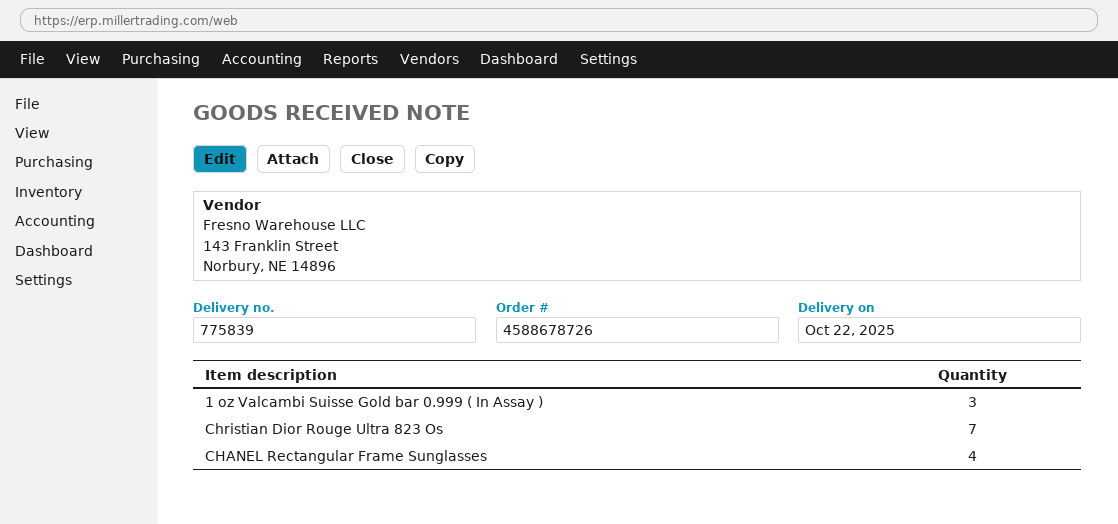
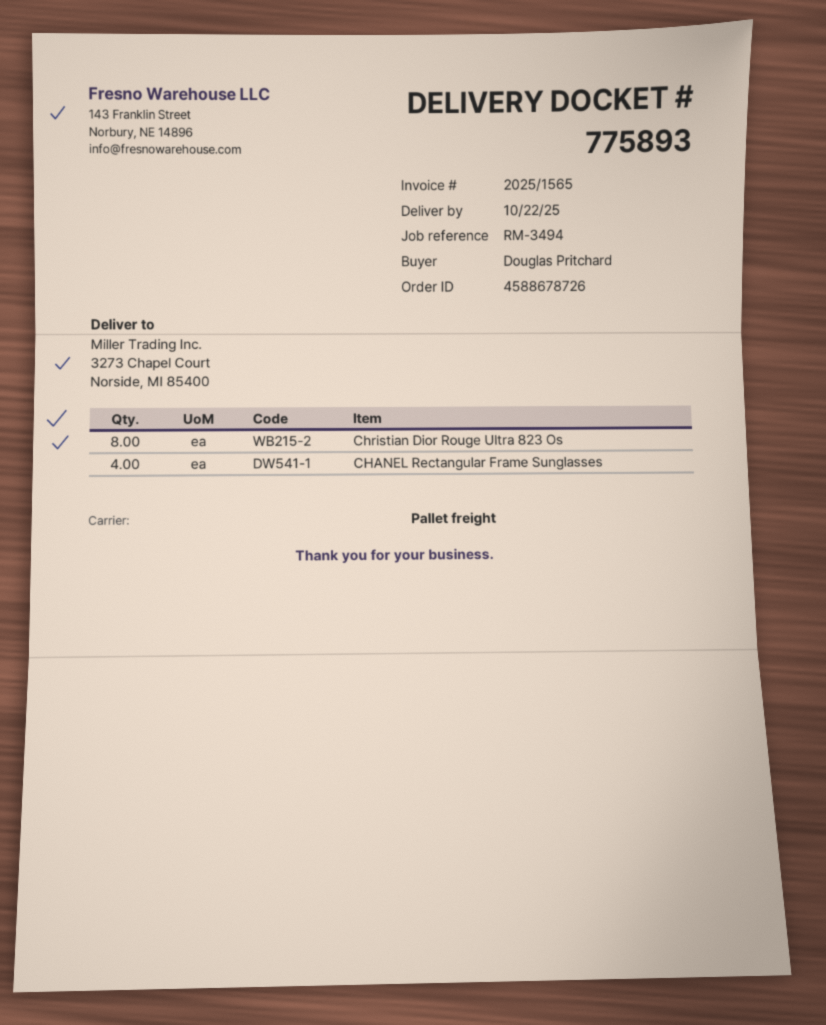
delivery note number: 775839 -> 775893
1 oz Valcambi Suisse Gold bar 0.999 ( In Assay ): 3 -> none
Christian Dior Rouge Ultra 823 Os: 7 -> 8

